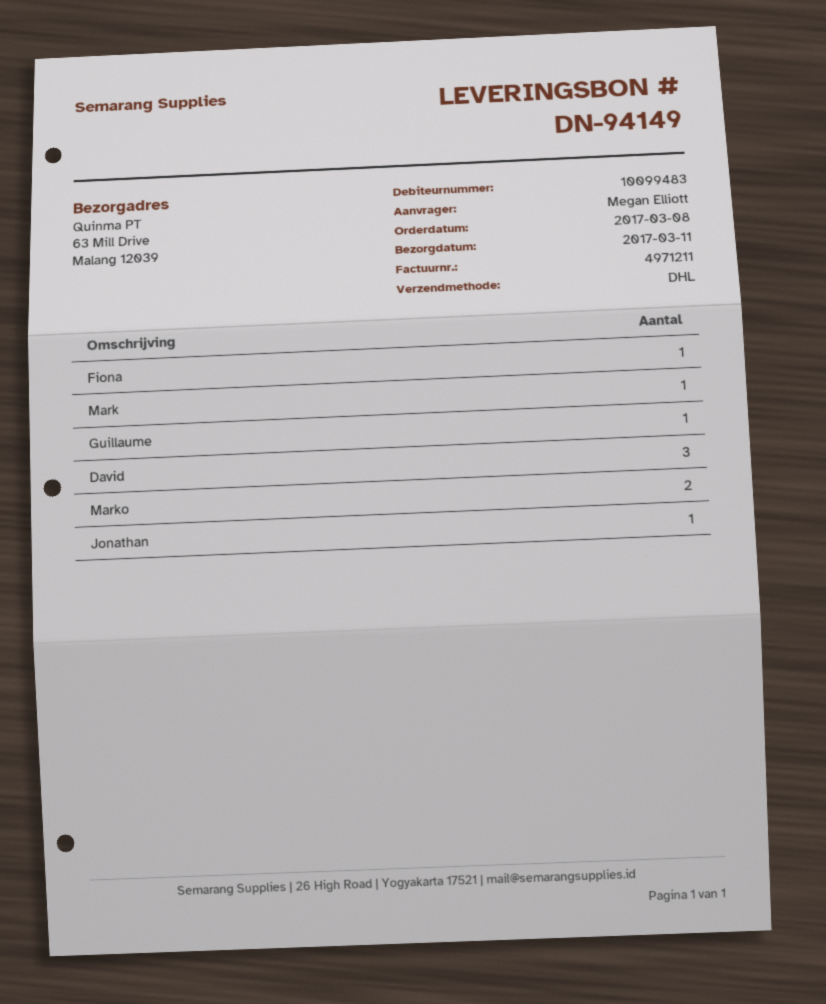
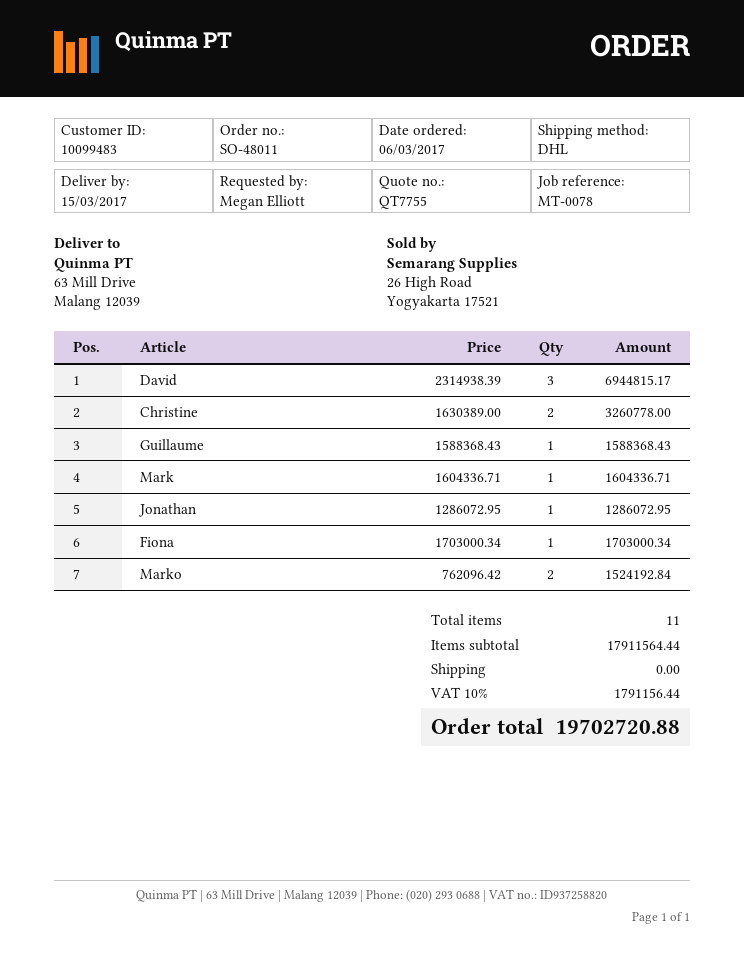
order date: 2017-03-08 -> 2017-03-06
delivery date: 2017-03-11 -> 2017-03-15
Christine: none -> 2

